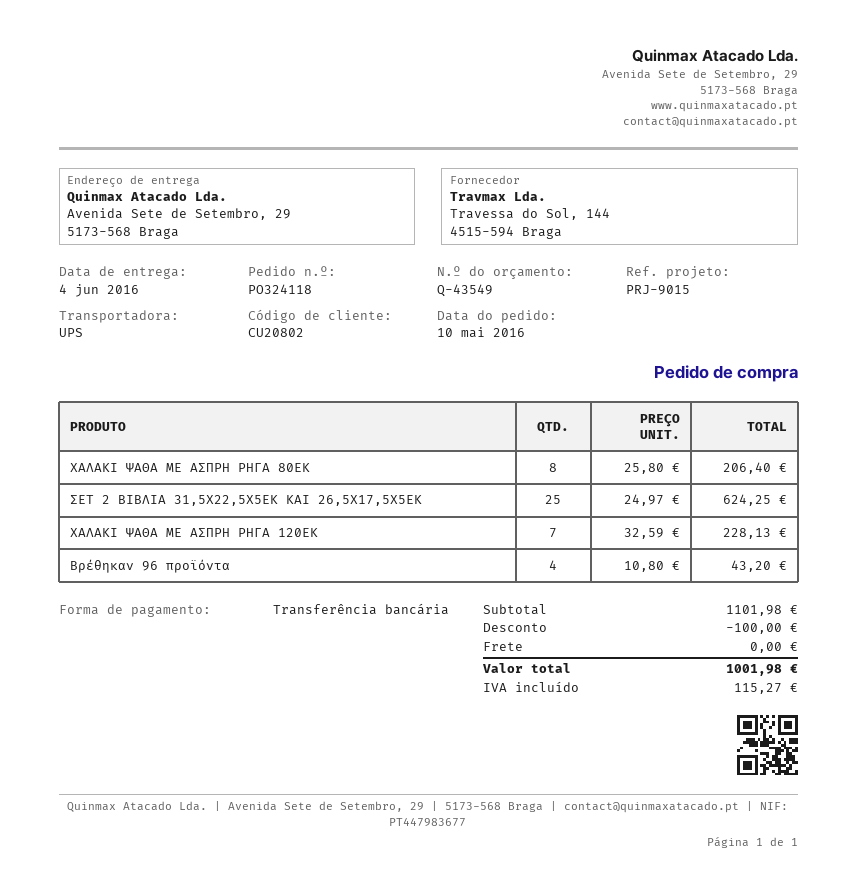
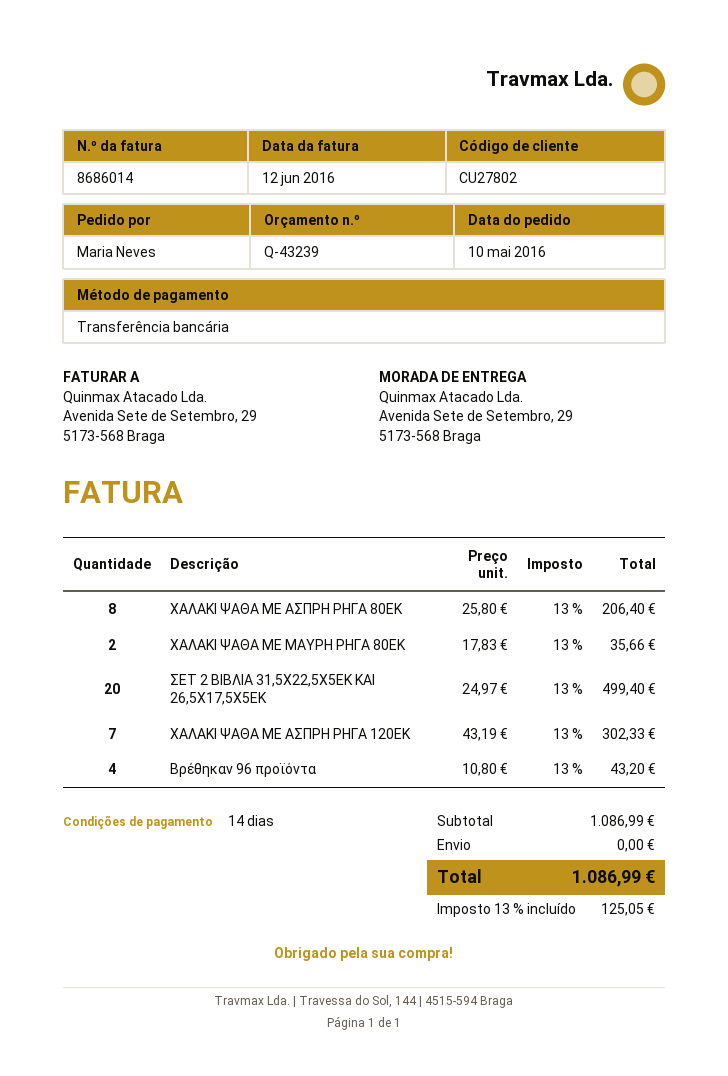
quote number: Q-43549 -> Q-43239
customer number: CU20802 -> CU27802
ΣΕΤ 2 ΒΙΒΛΙΑ 31,5Χ22,5Χ5ΕΚ ΚΑΙ 26,5Χ17,5Χ5ΕΚ: 25 x 24.97 = 624.25 -> 20 x 24.97 = 499.40
ΧΑΛΑΚΙ ΨΑΘΑ ΜΕ ΑΣΠΡΗ ΡΗΓΑ 120ΕΚ: 7 x 32.59 = 228.13 -> 7 x 43.19 = 302.33
ΧΑΛΑΚΙ ΨΑΘΑ ΜΕ ΜΑΥΡΗ ΡΗΓΑ 80ΕΚ: none -> 2 x 17.83 = 35.66
subtotal: 1101.98 -> 1086.99
discount: 100.00 -> none
tax: 115.27 -> 125.05
total: 1001.98 -> 1086.99

